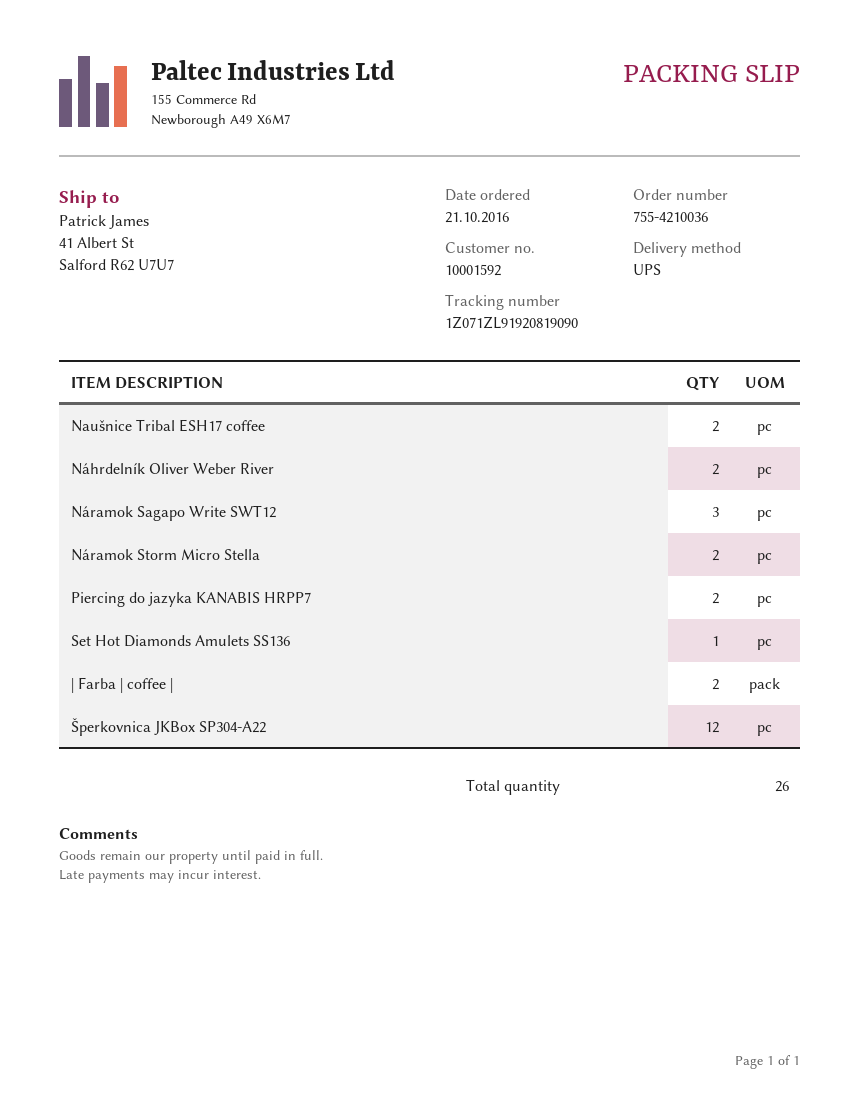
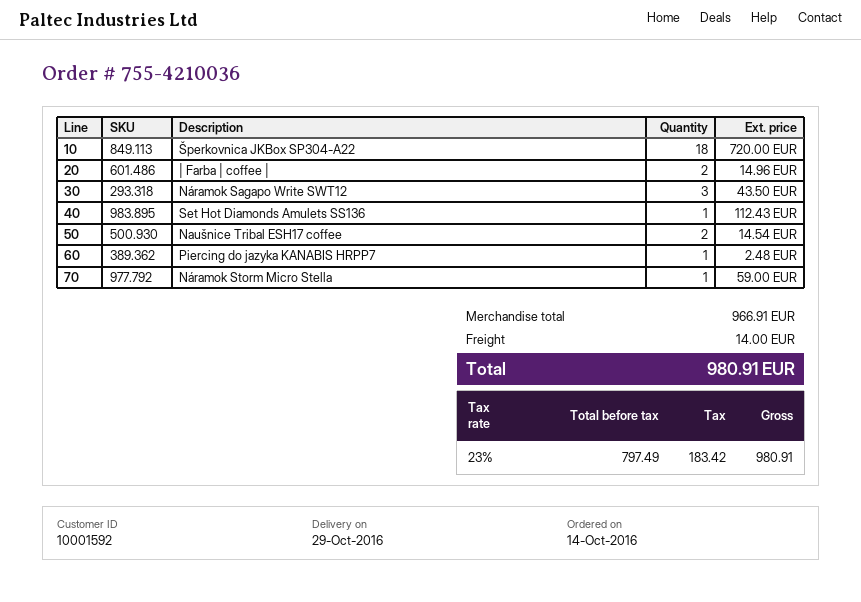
order date: 2016-10-21 -> 2016-10-14
Náhrdelník Oliver Weber River: 2 -> none
Náramok Storm Micro Stella: 2 -> 1
Piercing do jazyka KANABIS HRPP7: 2 -> 1
Šperkovnica JKBox SP304-A22: 12 -> 18

